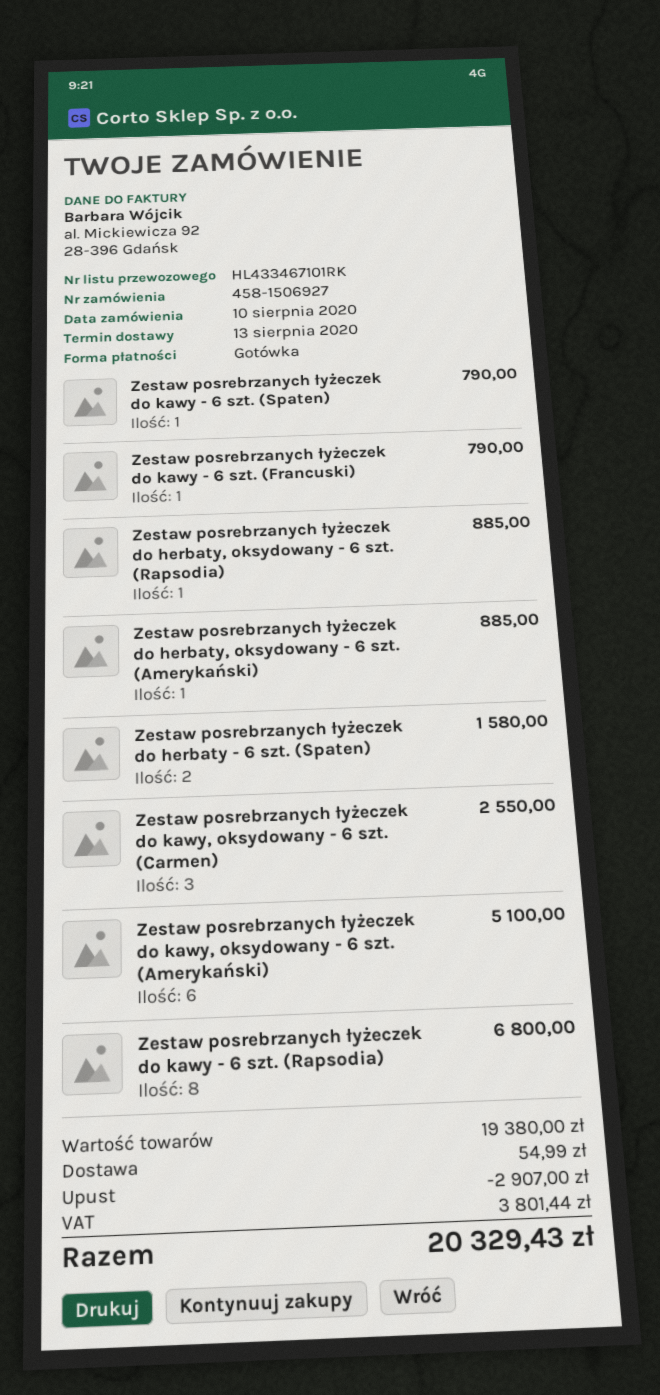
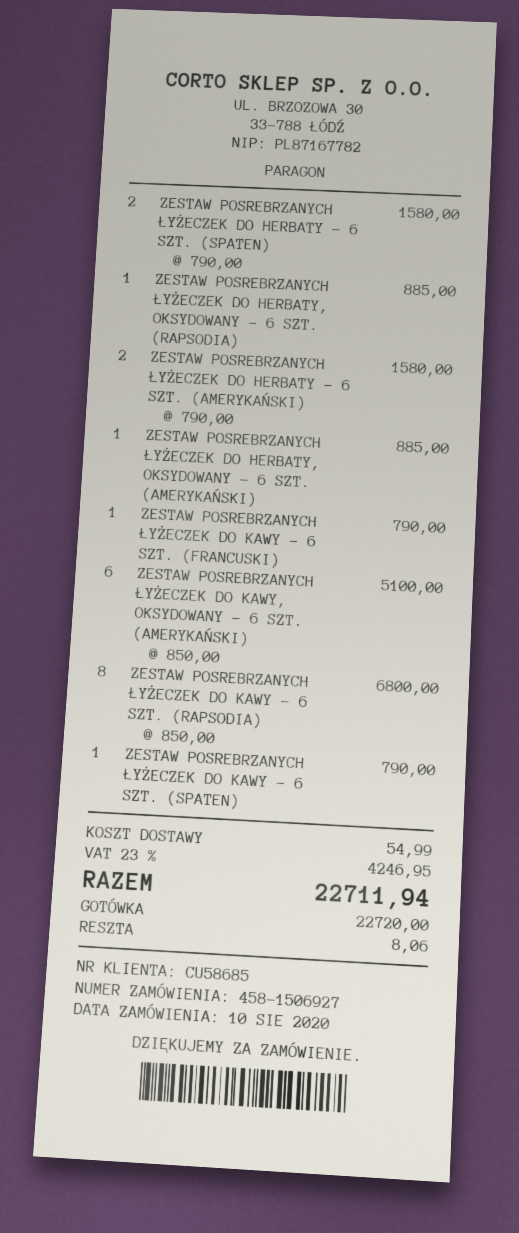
Zestaw posrebrzanych łyżeczek do kawy, oksydowany - 6 szt. (Carmen): 3 for 2550.00 -> none
ZESTAW POSREBRZANYCH ŁYŻECZEK DO HERBATY - 6 SZT. (AMERYKAŃSKI): none -> 2 for 1580.00
discount: 2907.00 -> none
tax: 3801.44 -> 4246.95
total: 20329.43 -> 22711.94

